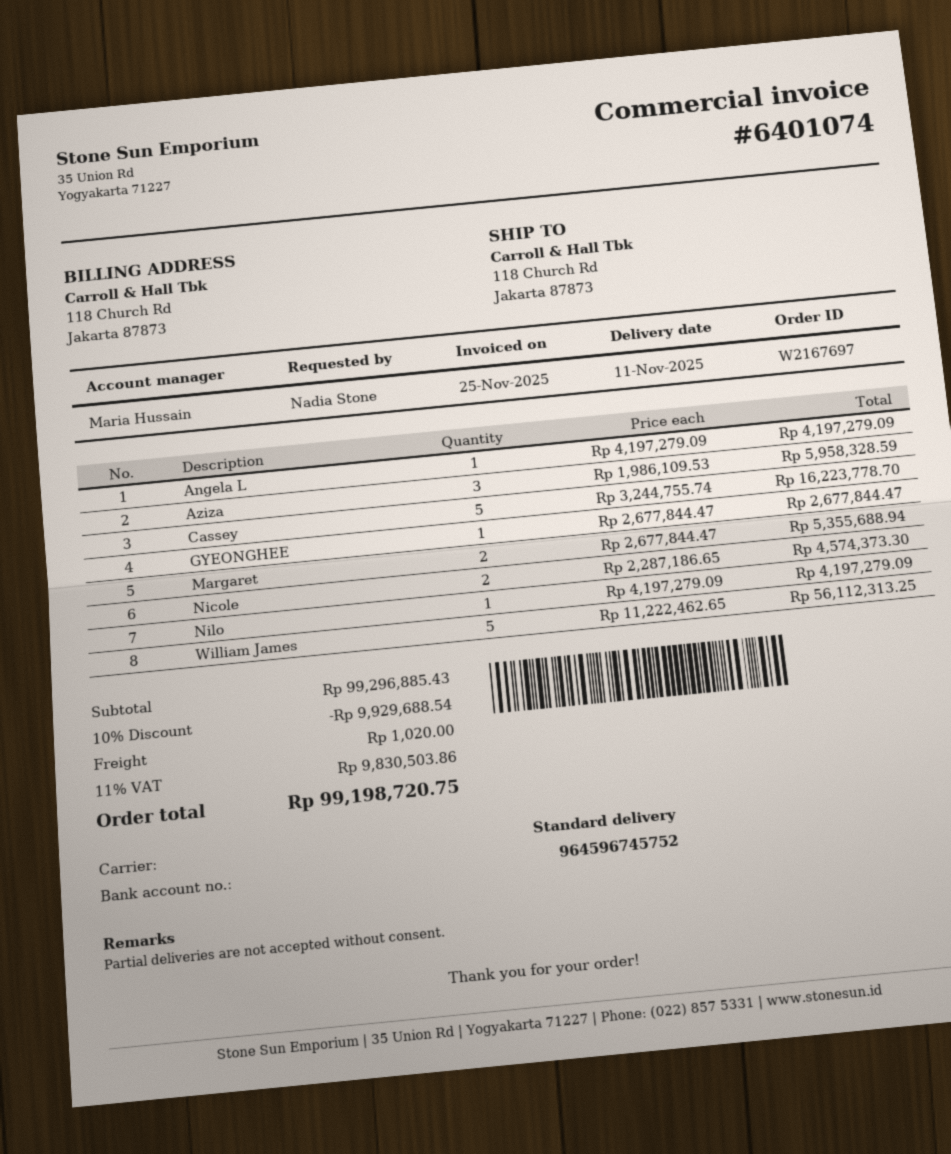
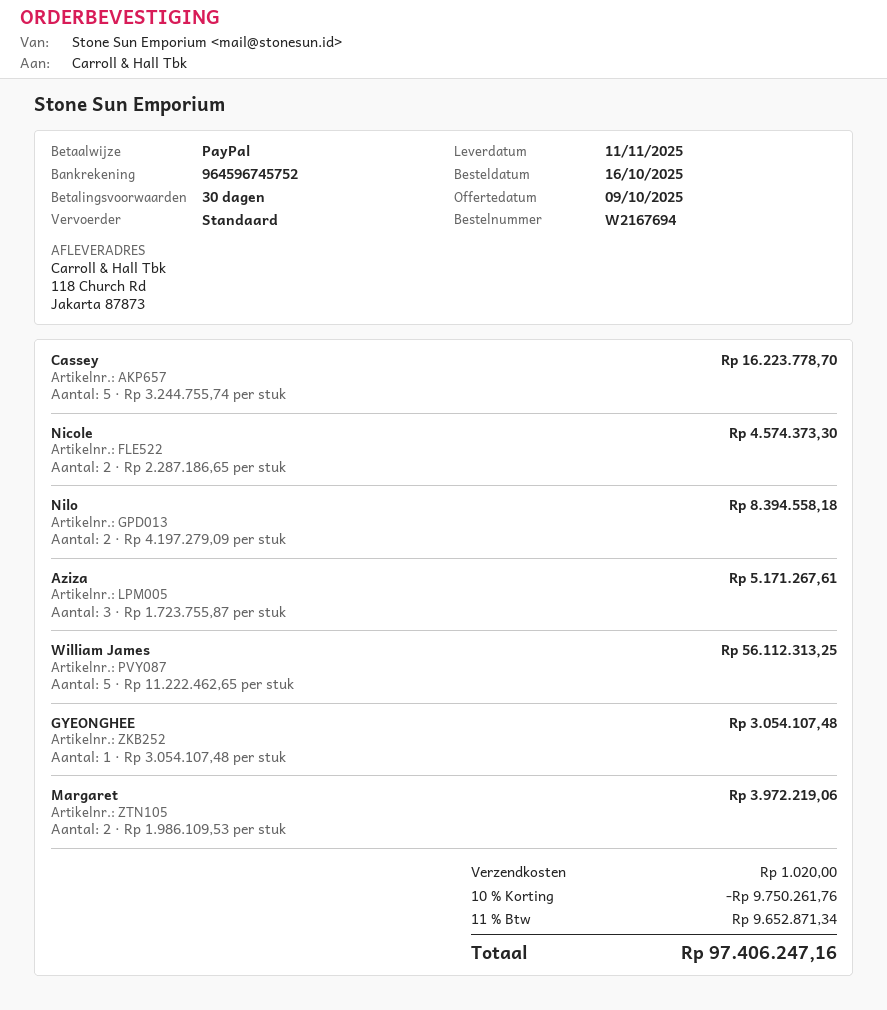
order number: W2167697 -> W2167694
Angela L: 1 x 4197279.09 = 4197279.09 -> none
Aziza: 3 x 1986109.53 = 5958328.59 -> 3 x 1723755.87 = 5171267.61
GYEONGHEE: 1 x 2677844.47 = 2677844.47 -> 1 x 3054107.48 = 3054107.48
Margaret: 2 x 2677844.47 = 5355688.94 -> 2 x 1986109.53 = 3972219.06
Nilo: 1 x 4197279.09 = 4197279.09 -> 2 x 4197279.09 = 8394558.18
discount: 10% = 9929688.54 -> 10% = 9750261.76
tax: 11% = 9830503.86 -> 11% = 9652871.34
total: 99198720.75 -> 97406247.16

